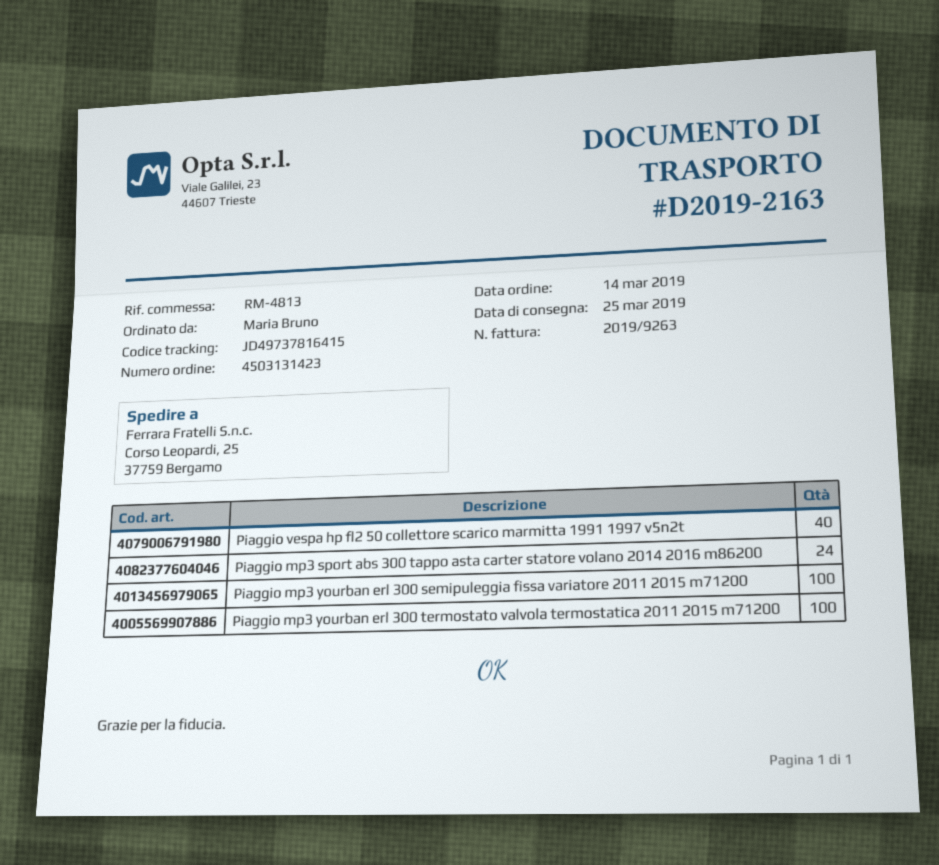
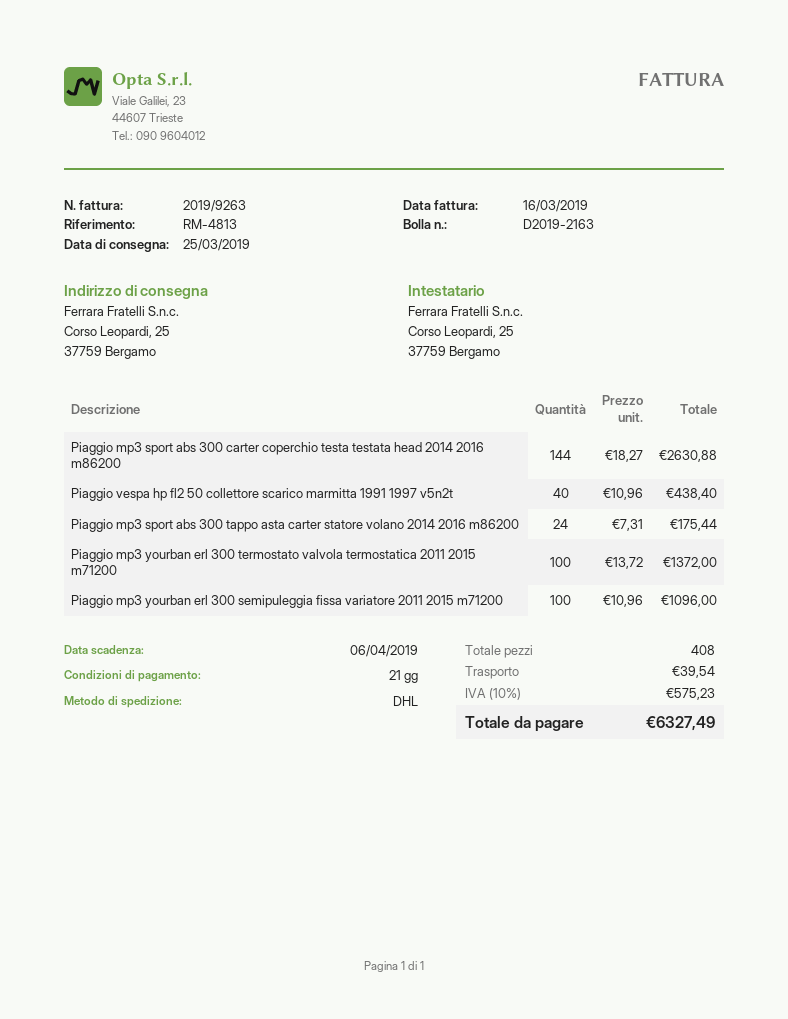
Piaggio mp3 sport abs 300 carter coperchio testa testata head 2014 2016 m86200: none -> 144

